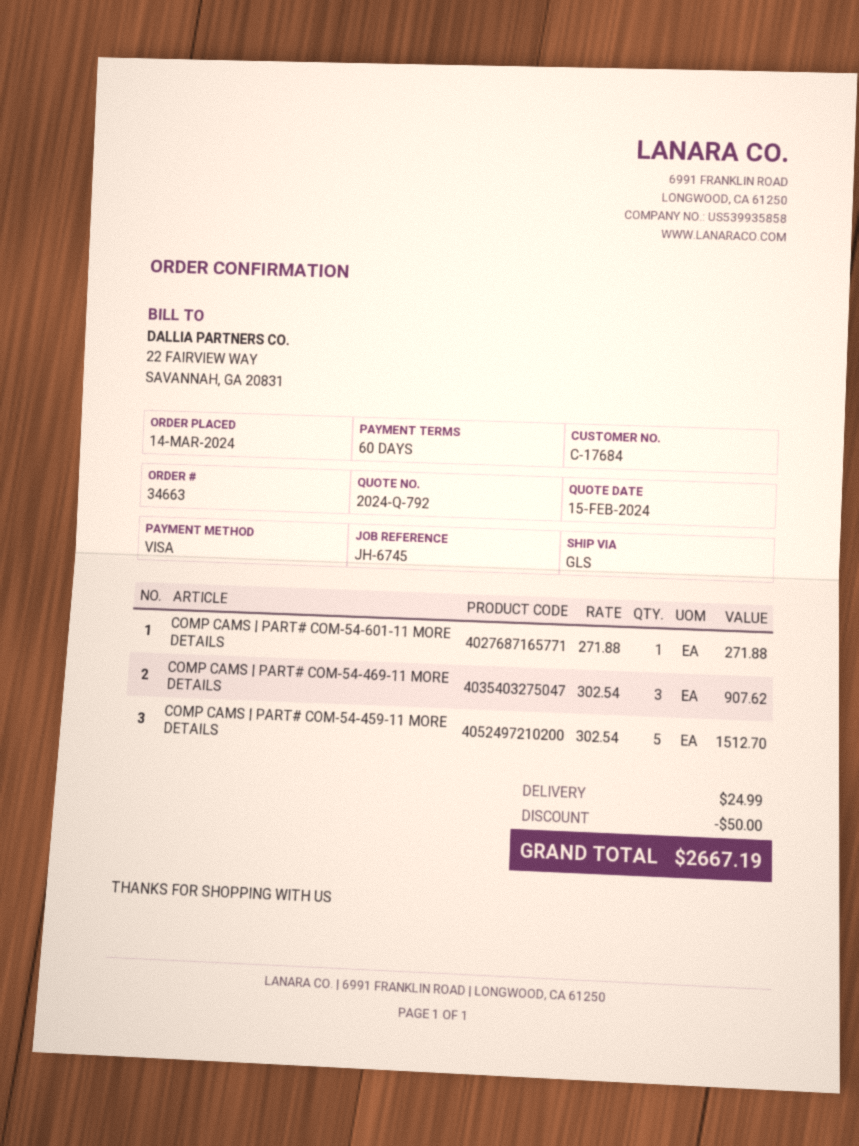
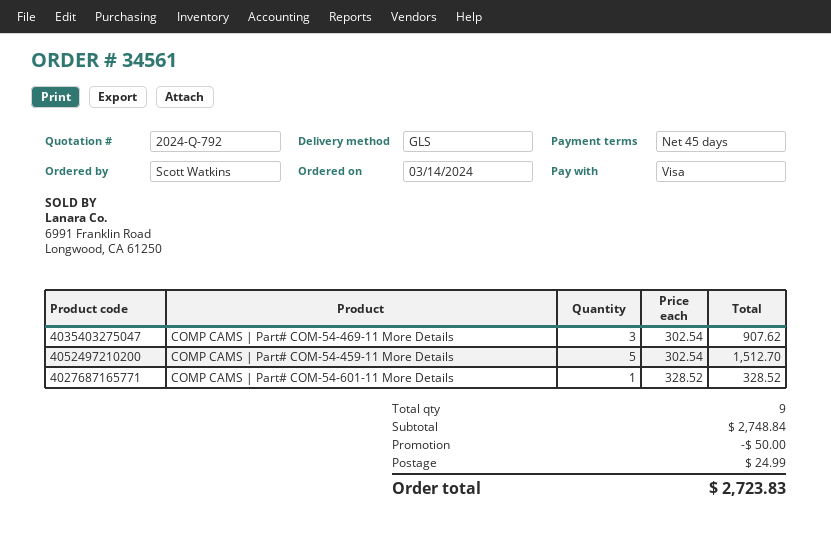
order number: 34663 -> 34561
payment terms: 60 days -> 45 days
COMP CAMS | PART# COM-54-601-11 MORE DETAILS: 1 x 271.88 = 271.88 -> 1 x 328.52 = 328.52
total: 2667.19 -> 2723.83

